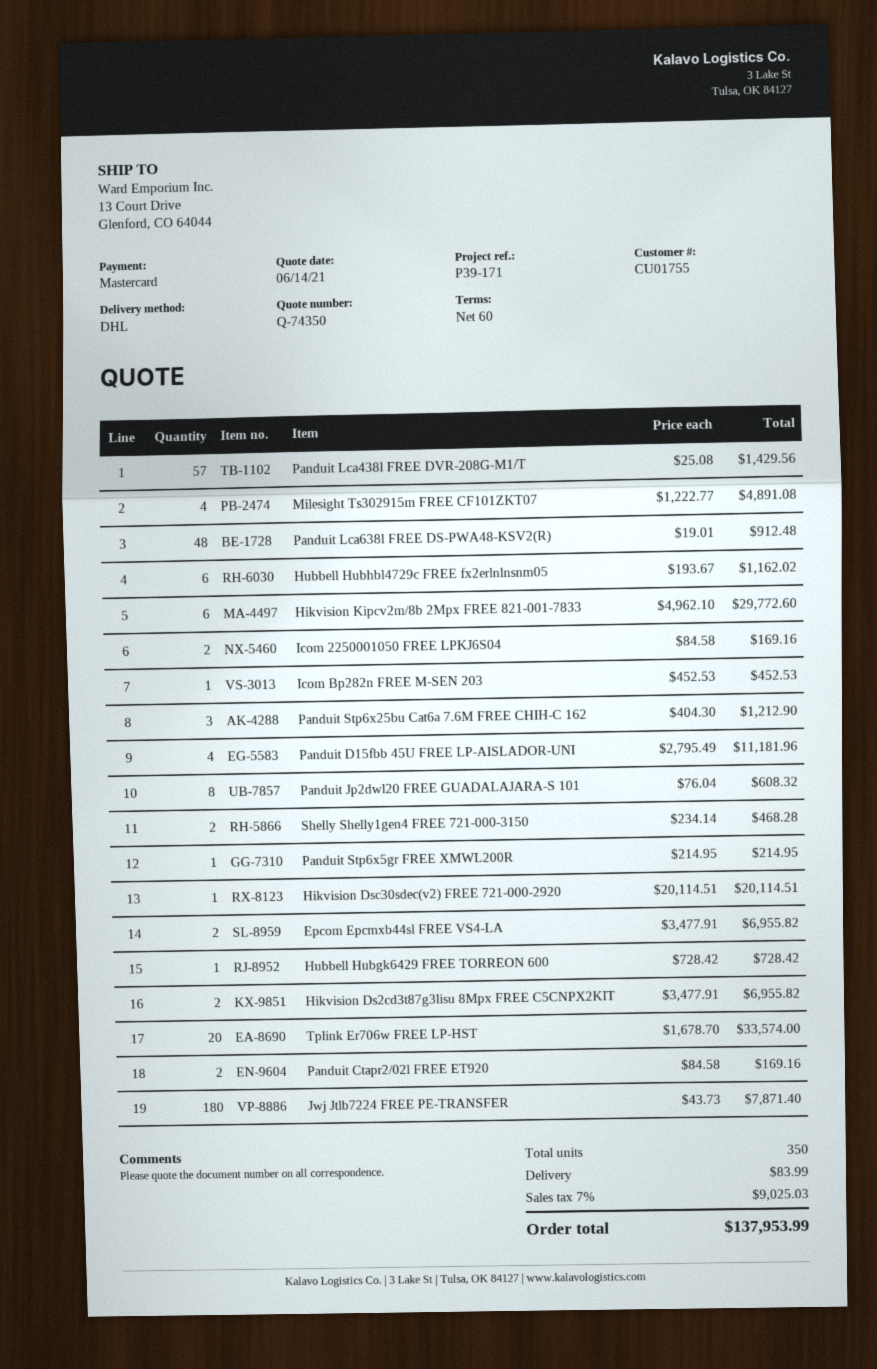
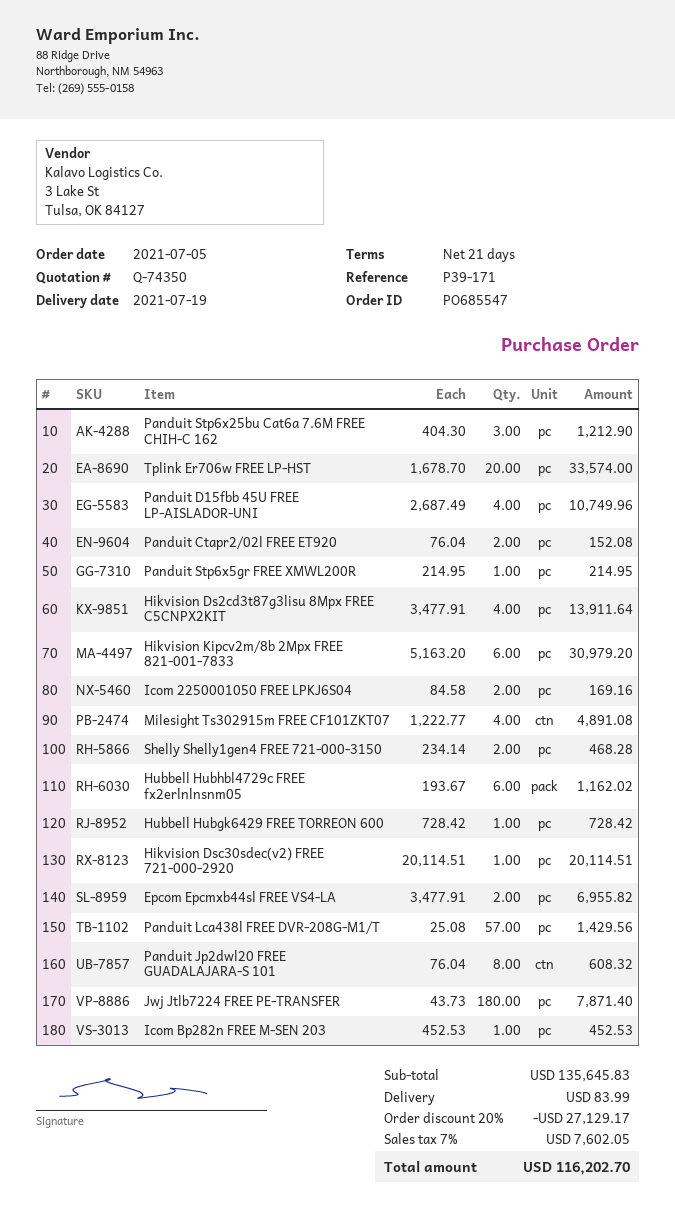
payment terms: 60 days -> 21 days
Panduit Lca638l FREE DS-PWA48-KSV2(R): 48 x 19.01 = 912.48 -> none
Hikvision Kipcv2m/8b 2Mpx FREE 821-001-7833: 6 x 4962.10 = 29772.60 -> 6 x 5163.20 = 30979.20
Panduit D15fbb 45U FREE LP-AISLADOR-UNI: 4 x 2795.49 = 11181.96 -> 4 x 2687.49 = 10749.96
Hikvision Ds2cd3t87g3lisu 8Mpx FREE C5CNPX2KIT: 2 x 3477.91 = 6955.82 -> 4 x 3477.91 = 13911.64
Panduit Ctapr2/02l FREE ET920: 2 x 84.58 = 169.16 -> 2 x 76.04 = 152.08
discount: none -> 20% = 27129.17
tax: 7% = 9025.03 -> 7% = 7602.05
total: 137953.99 -> 116202.70

